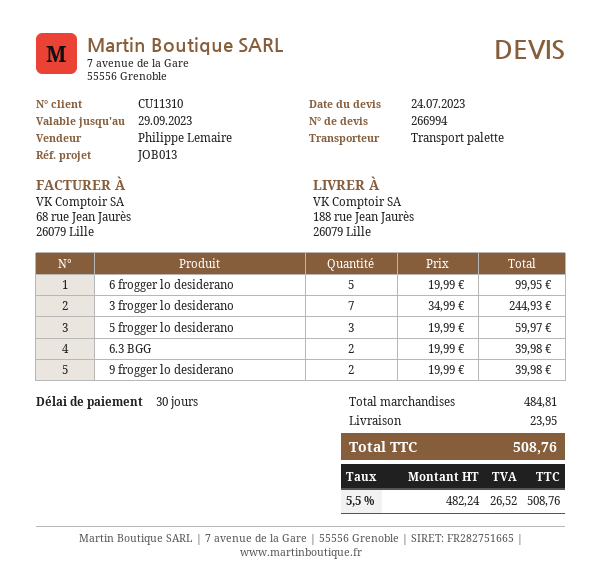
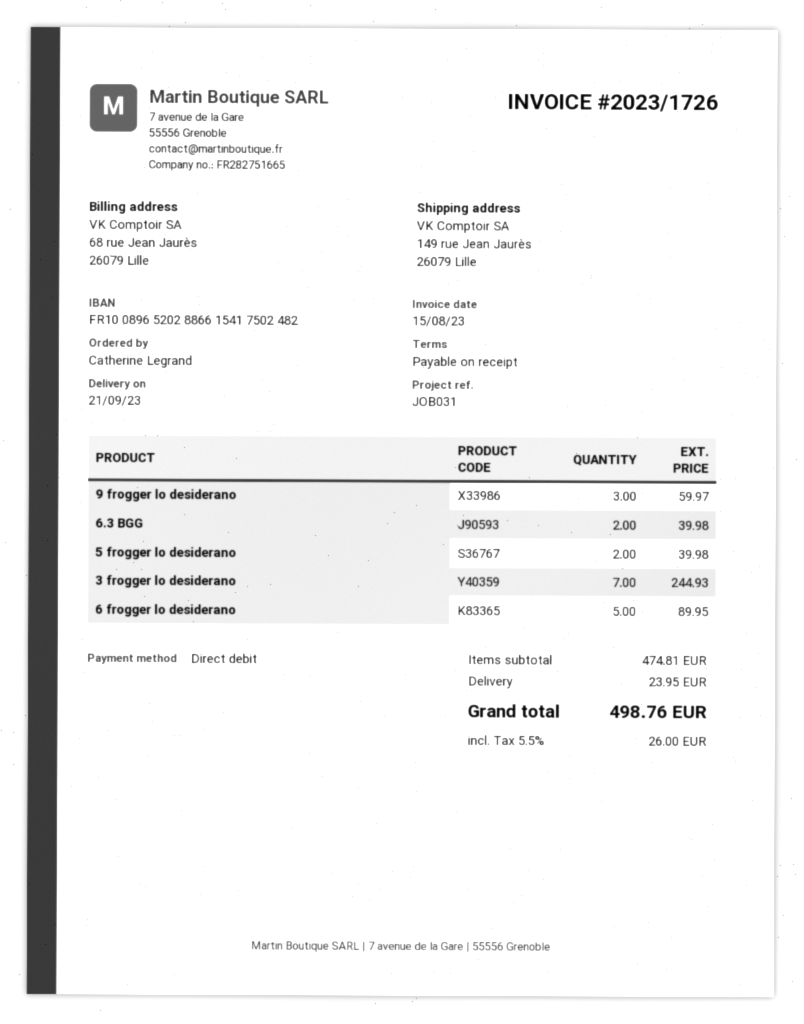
payment terms: 30 days -> on receipt
reference: JOB013 -> JOB031
ship to: 188 rue Jean Jaurès, 26079 Lille -> 149 rue Jean Jaurès, 26079 Lille
6 frogger lo desiderano: 5 for 99.95 -> 5 for 89.95
5 frogger lo desiderano: 3 for 59.97 -> 2 for 39.98
9 frogger lo desiderano: 2 for 39.98 -> 3 for 59.97
subtotal: 484.81 -> 474.81
tax: 5.5% = 26.52 -> 5.5% = 26.00
total: 508.76 -> 498.76

